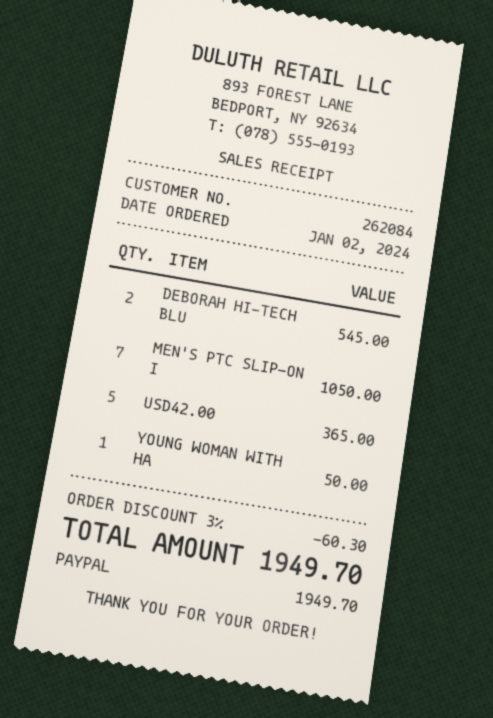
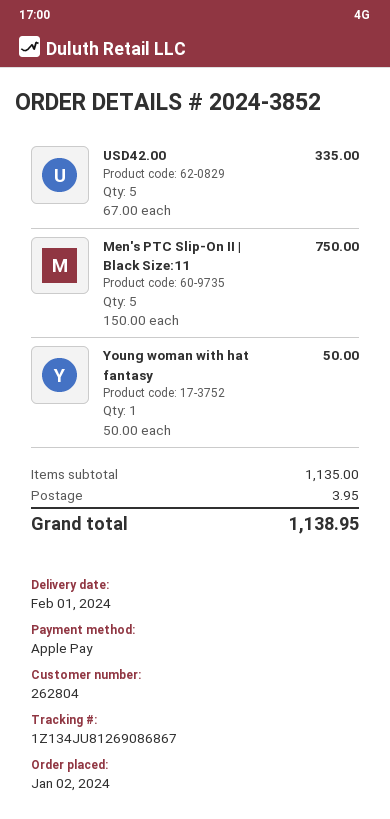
customer number: 262084 -> 262804
payment method: PayPal -> Apple Pay
DEBORAH HI-TECH BLU: 2 for 545.00 -> none
MEN'S PTC SLIP-ON I: 7 for 1050.00 -> 5 for 750.00
USD42.00: 5 for 365.00 -> 5 for 335.00
discount: 3% = 60.30 -> none
shipping: none -> 3.95
total: 1949.70 -> 1138.95

